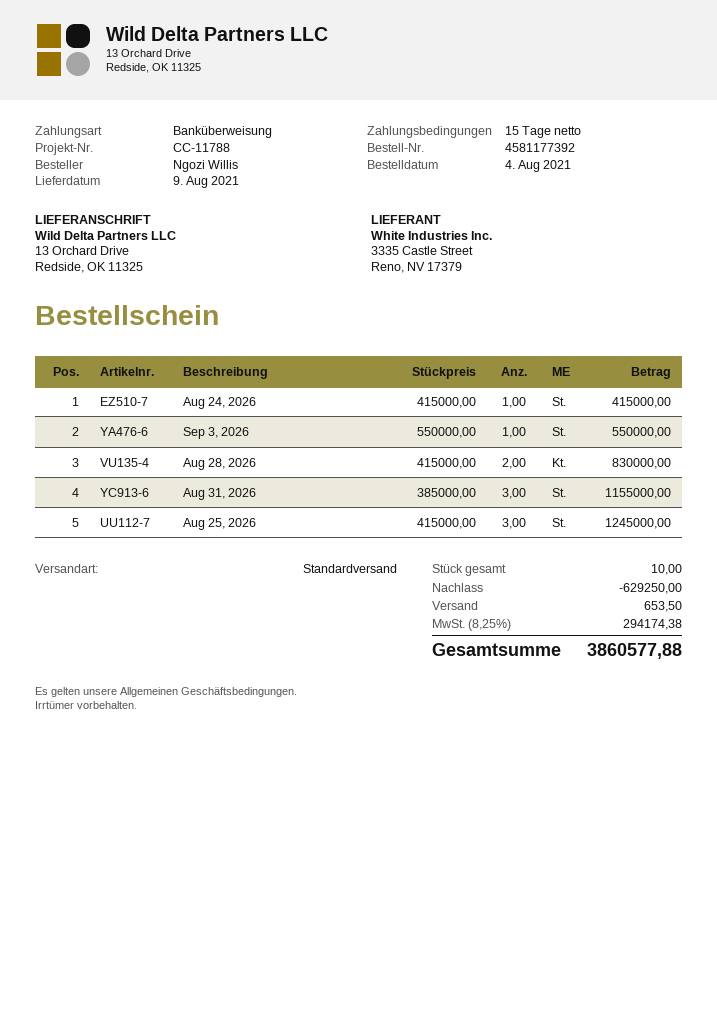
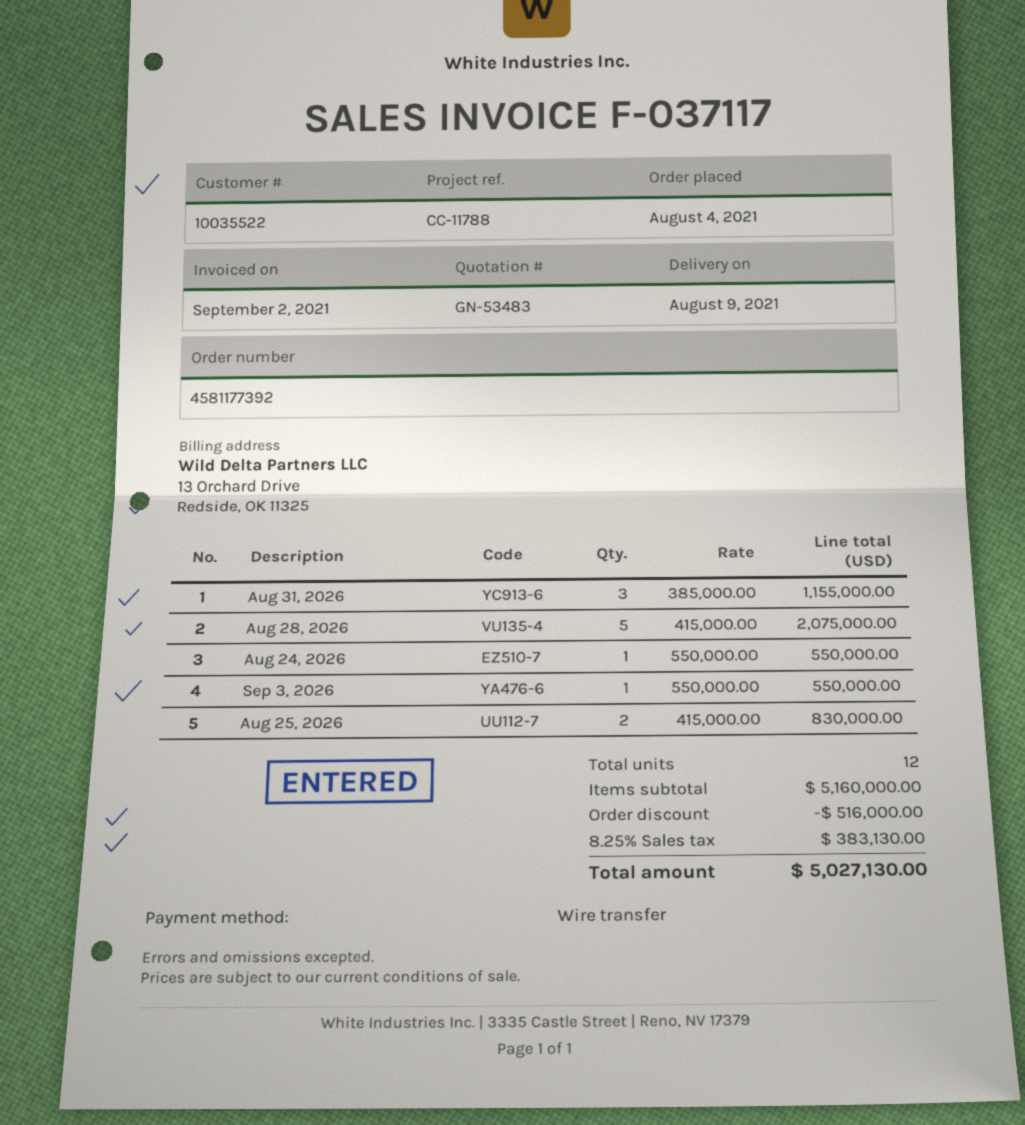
Aug 24, 2026: 1 x 415000.00 = 415000.00 -> 1 x 550000.00 = 550000.00
Aug 28, 2026: 2 x 415000.00 = 830000.00 -> 5 x 415000.00 = 2075000.00
Aug 25, 2026: 3 x 415000.00 = 1245000.00 -> 2 x 415000.00 = 830000.00
total quantity: 10 -> 12
discount: 629250.00 -> 516000.00
shipping: 653.50 -> none
tax: 8.25% = 294174.38 -> 8.25% = 383130.00
total: 3860577.88 -> 5027130.00

